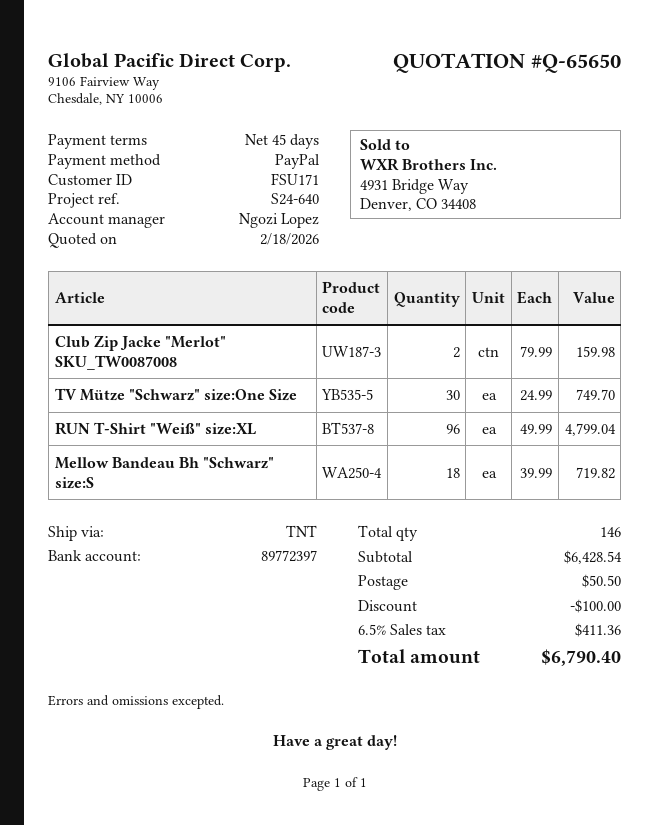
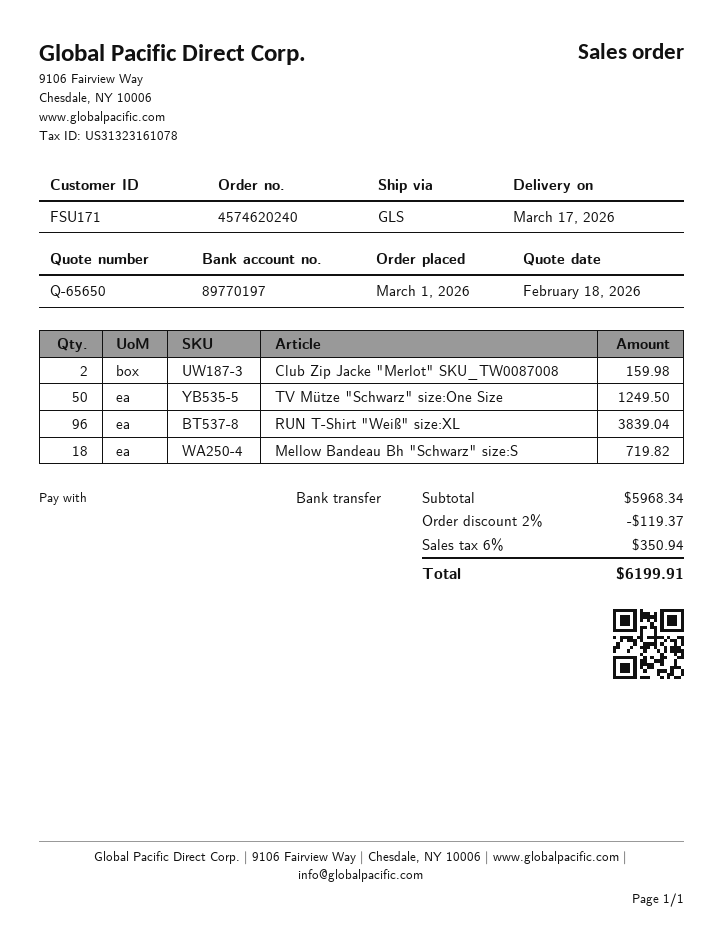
payment method: PayPal -> bank transfer
bank account: 89772397 -> 89770197
shipping method: TNT -> GLS
TV Mütze "Schwarz" size:One Size: 30 for 749.70 -> 50 for 1249.50
RUN T-Shirt "Weiß" size:XL: 96 for 4799.04 -> 96 for 3839.04
subtotal: 6428.54 -> 5968.34
discount: 100.00 -> 119.37
shipping: 50.50 -> none
tax: 6.5% = 411.36 -> 6% = 350.94
total: 6790.40 -> 6199.91

